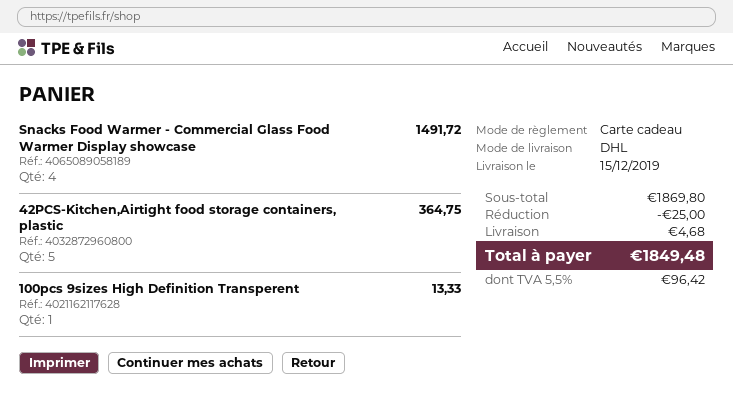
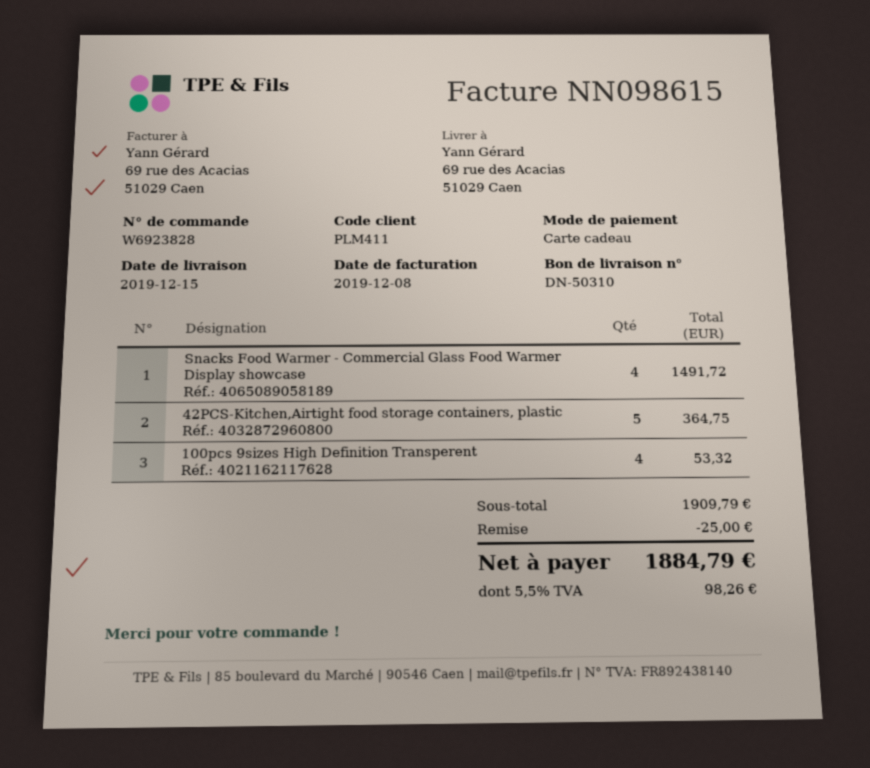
100pcs 9sizes High Definition Transperent: 1 for 13.33 -> 4 for 53.32
subtotal: 1869.80 -> 1909.79
shipping: 4.68 -> none
tax: 5.5% = 96.42 -> 5.5% = 98.26
total: 1849.48 -> 1884.79

